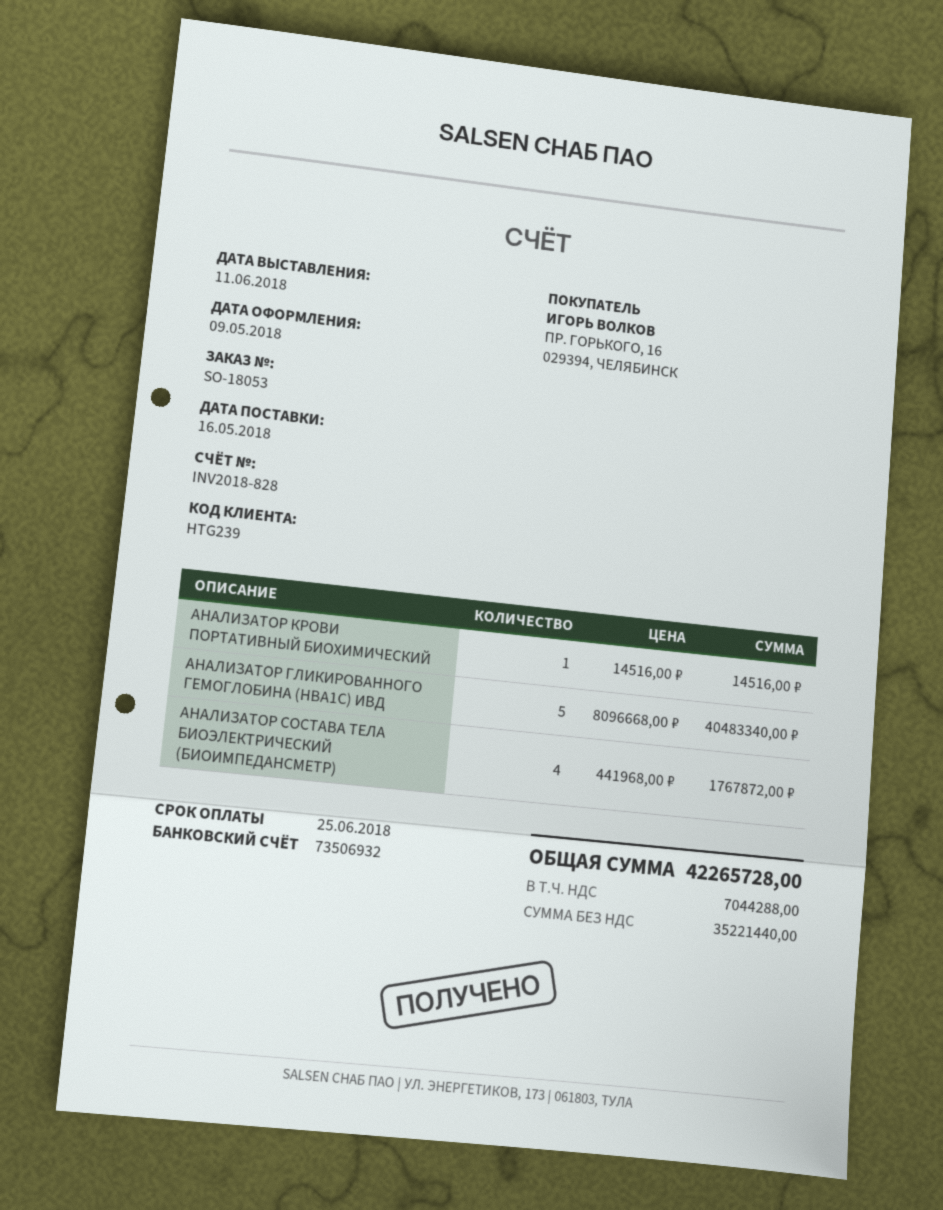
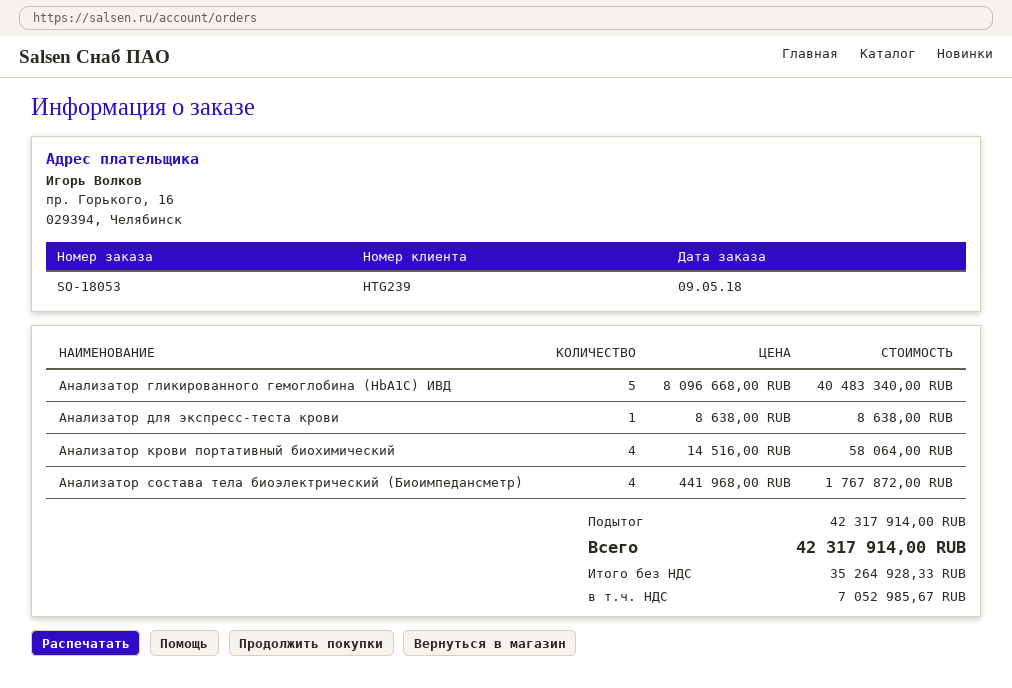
АНАЛИЗАТОР КРОВИ ПОРТАТИВНЫЙ БИОХИМИЧЕСКИЙ: 1 x 14516.00 = 14516.00 -> 4 x 14516.00 = 58064.00
Анализатор для экспресс-теста крови: none -> 1 x 8638.00 = 8638.00
net: 35221440.00 -> 35264928.33
tax: 7044288.00 -> 7052985.67
total: 42265728.00 -> 42317914.00

